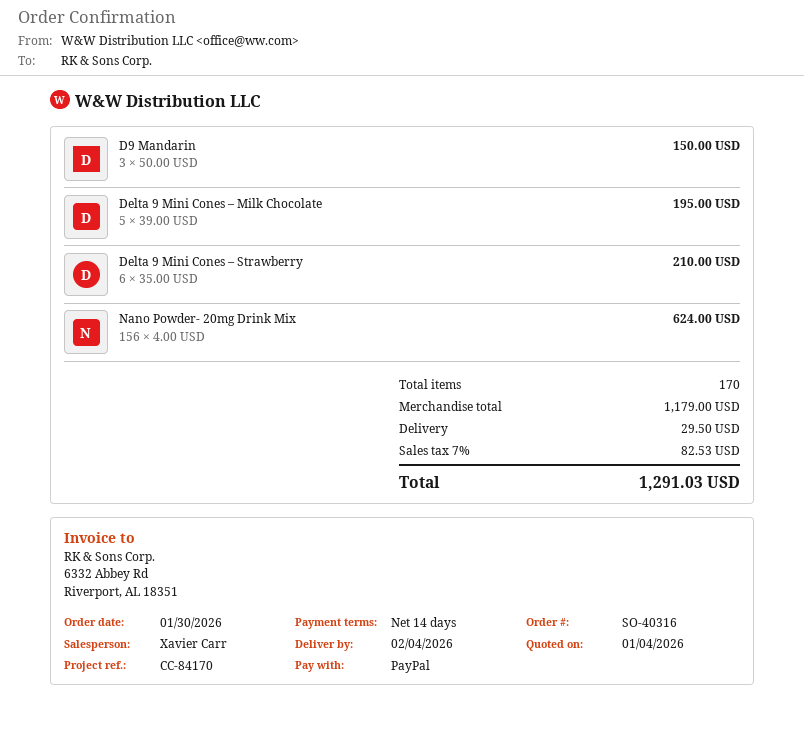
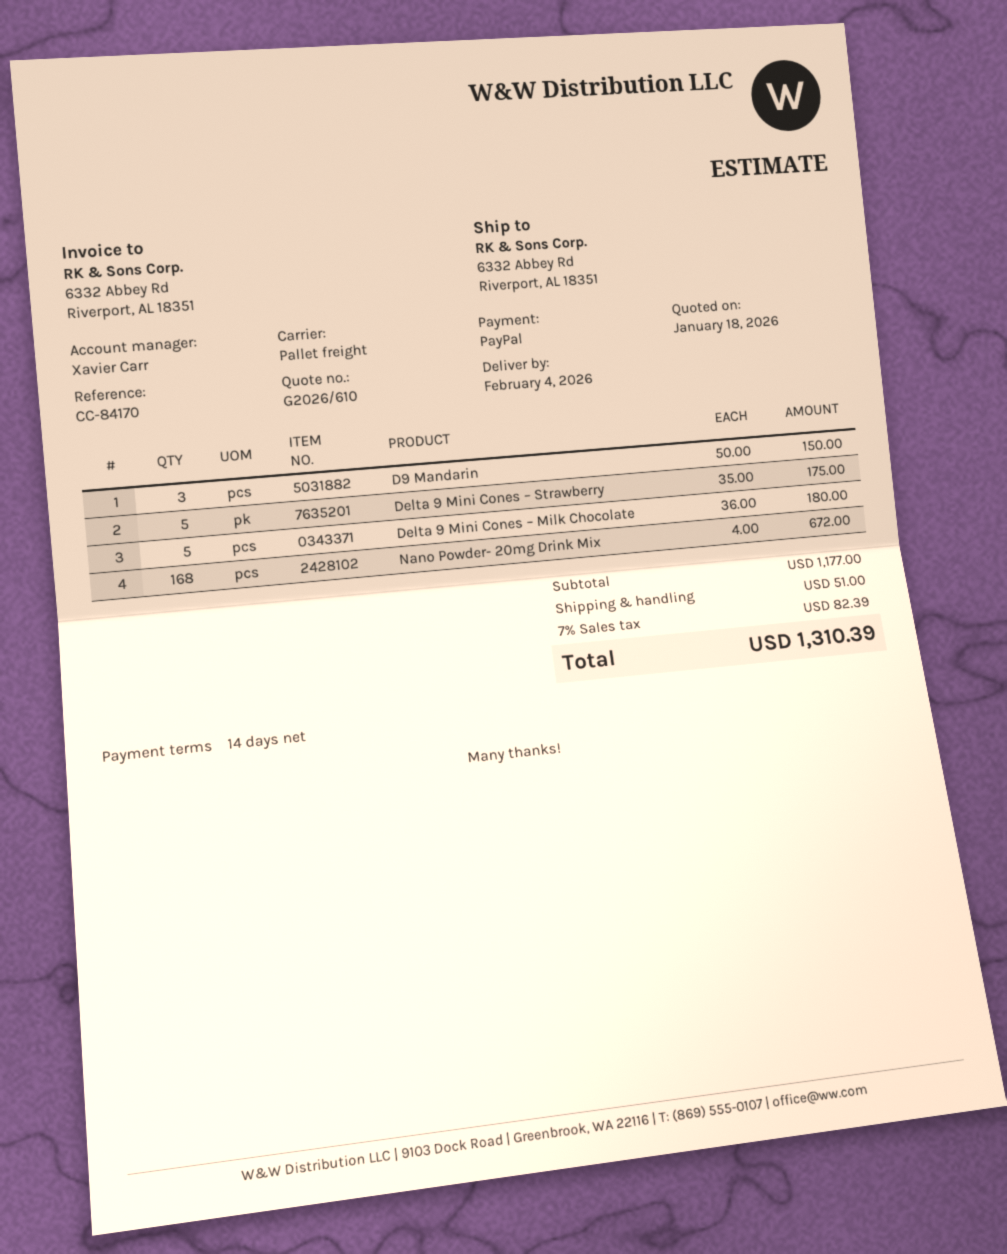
quote date: 2026-01-04 -> 2026-01-18
Delta 9 Mini Cones – Milk Chocolate: 5 x 39.00 = 195.00 -> 5 x 36.00 = 180.00
Delta 9 Mini Cones – Strawberry: 6 x 35.00 = 210.00 -> 5 x 35.00 = 175.00
Nano Powder- 20mg Drink Mix: 156 x 4.00 = 624.00 -> 168 x 4.00 = 672.00
subtotal: 1179.00 -> 1177.00
shipping: 29.50 -> 51.00
tax: 7% = 82.53 -> 7% = 82.39
total: 1291.03 -> 1310.39

